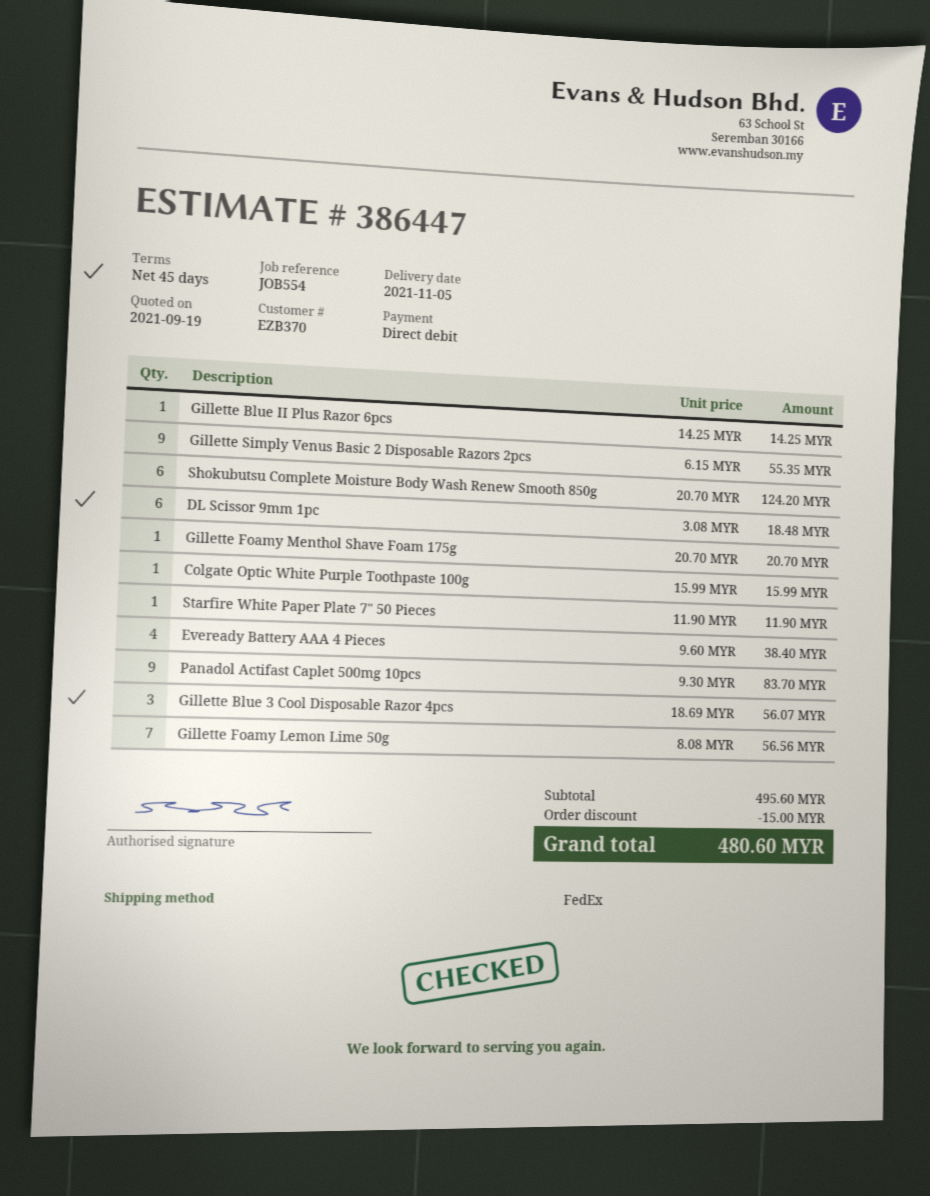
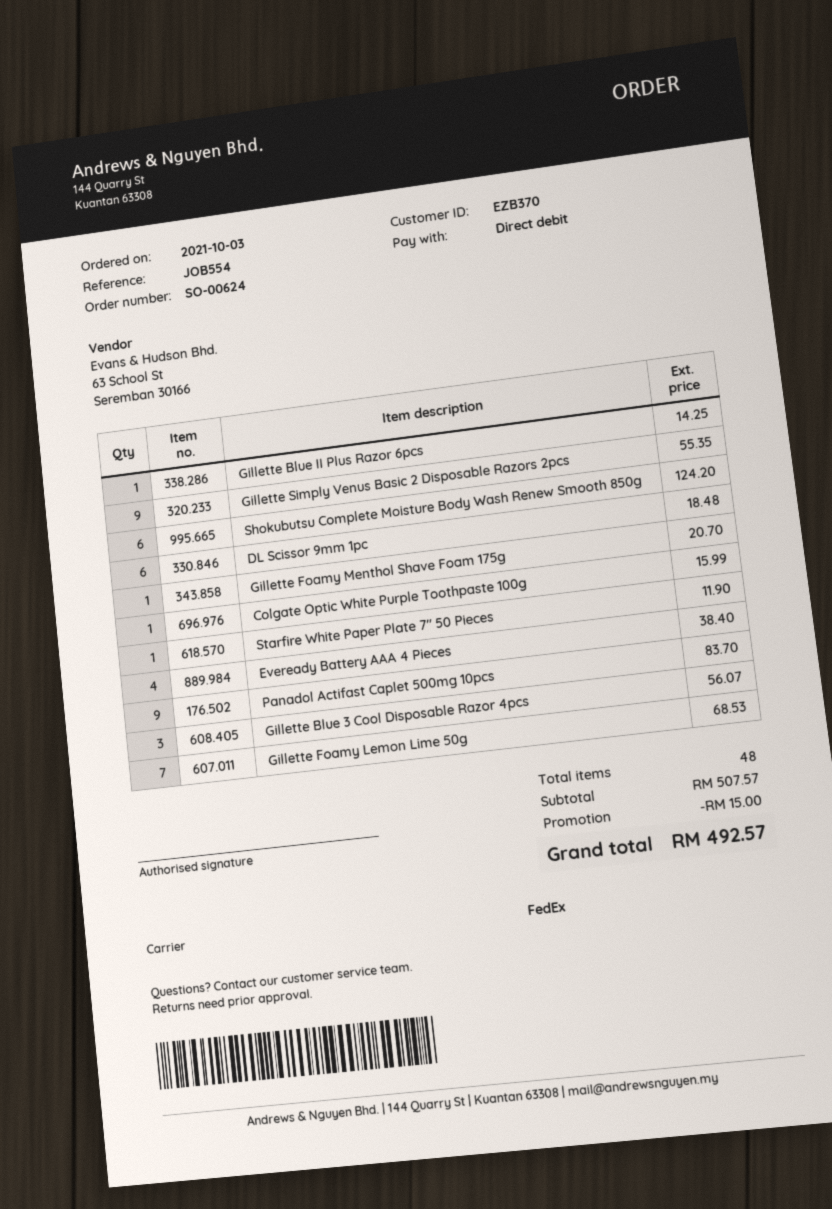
Gillette Foamy Lemon Lime 50g: 7 for 56.56 -> 7 for 68.53
subtotal: 495.60 -> 507.57
total: 480.60 -> 492.57

